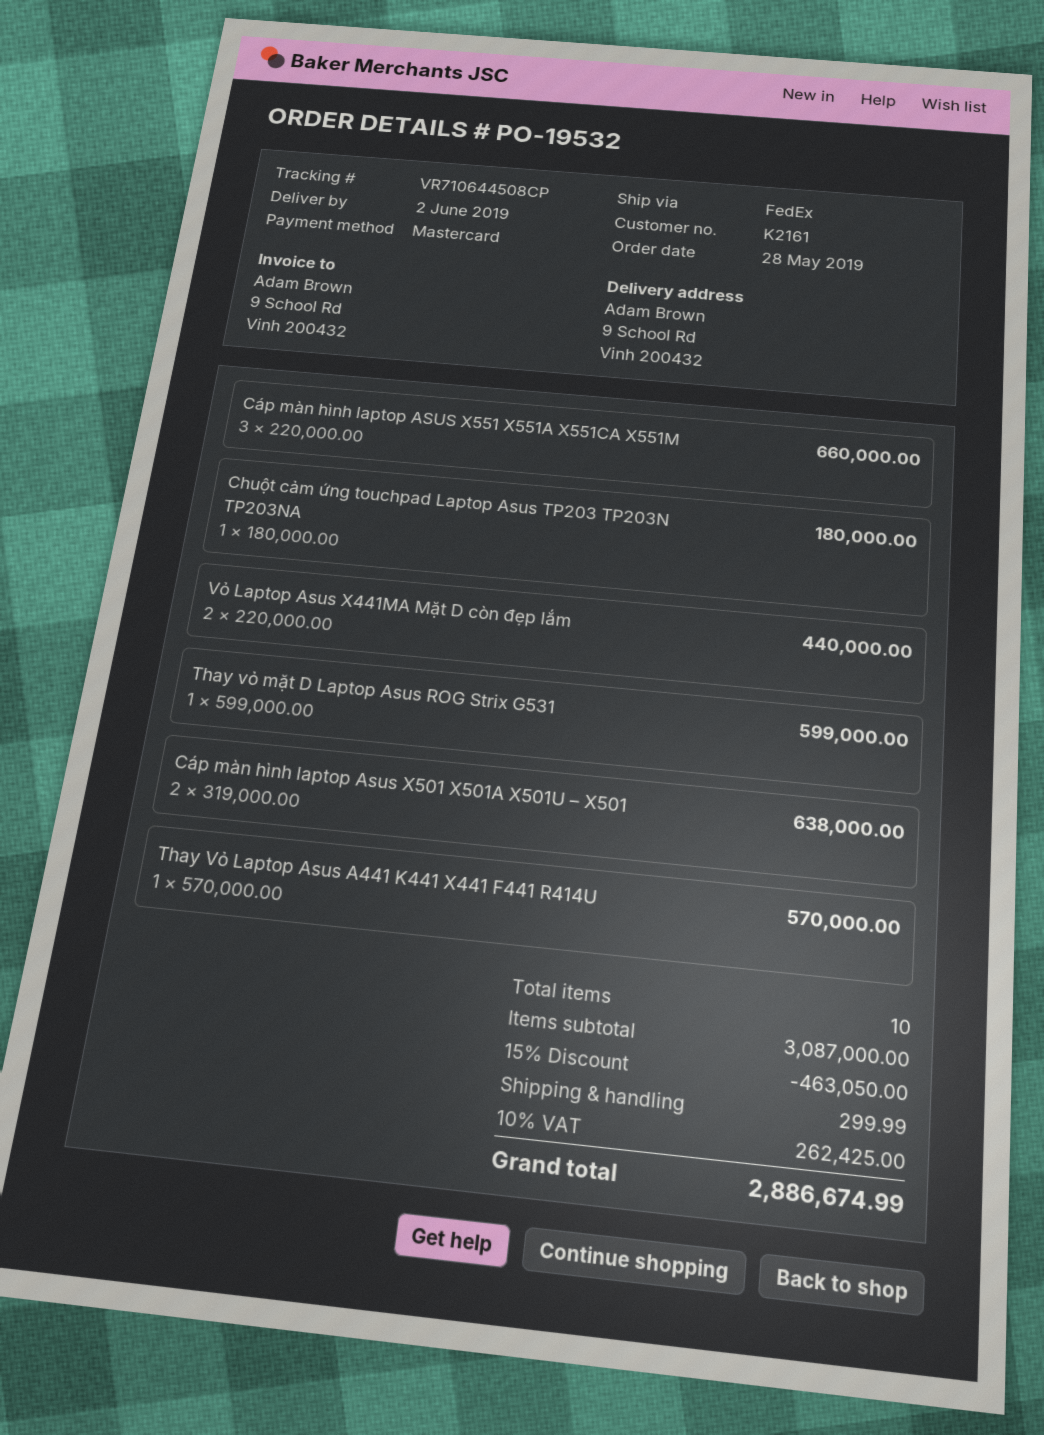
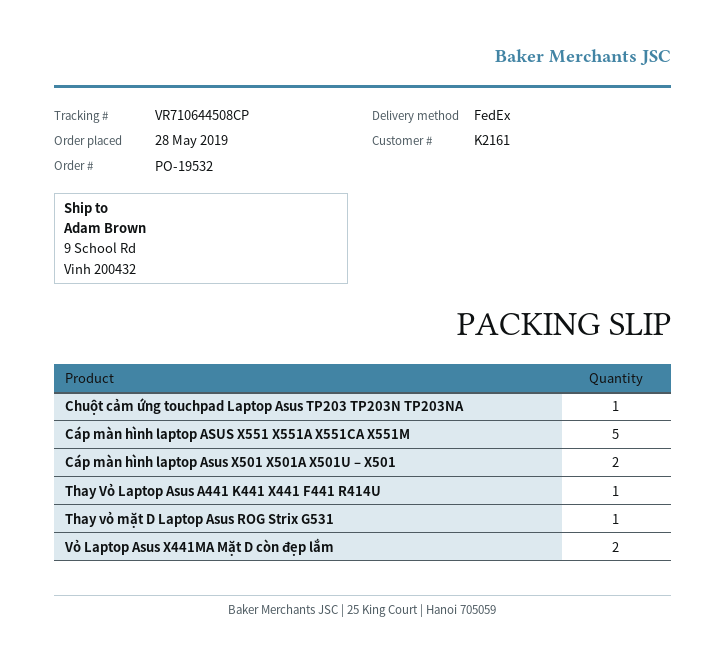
Cáp màn hình laptop ASUS X551 X551A X551CA X551M: 3 -> 5

